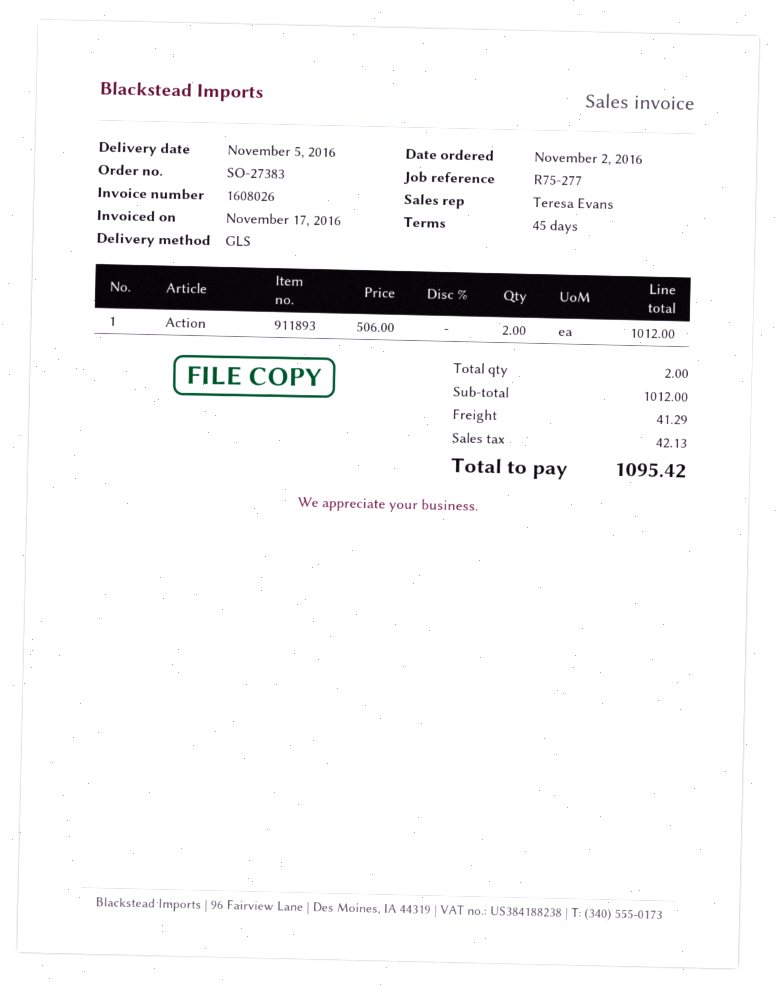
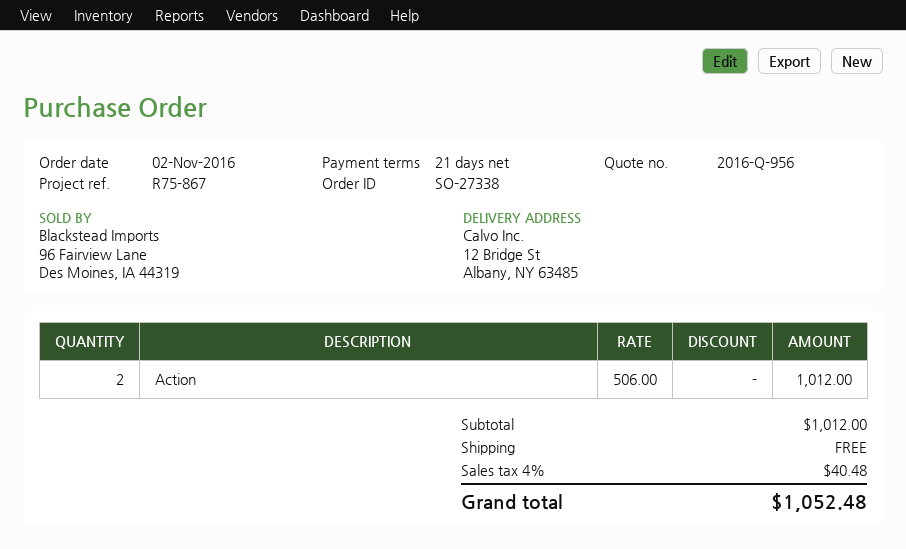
order number: SO-27383 -> SO-27338
payment terms: 45 days -> 21 days
reference: R75-277 -> R75-867
shipping: 41.29 -> 0.00
tax: 42.13 -> 40.48
total: 1095.42 -> 1052.48

